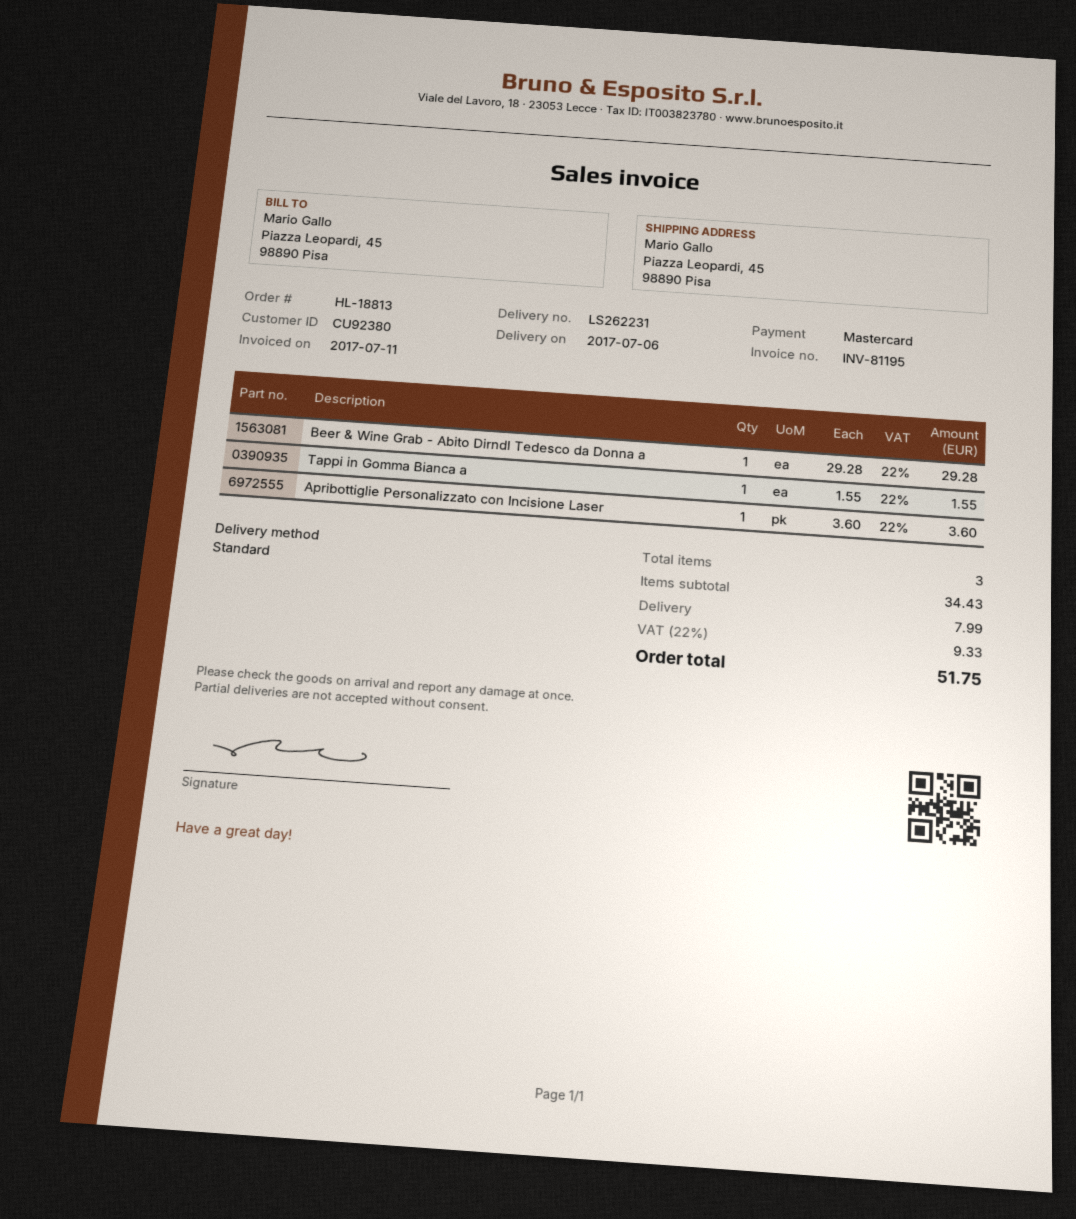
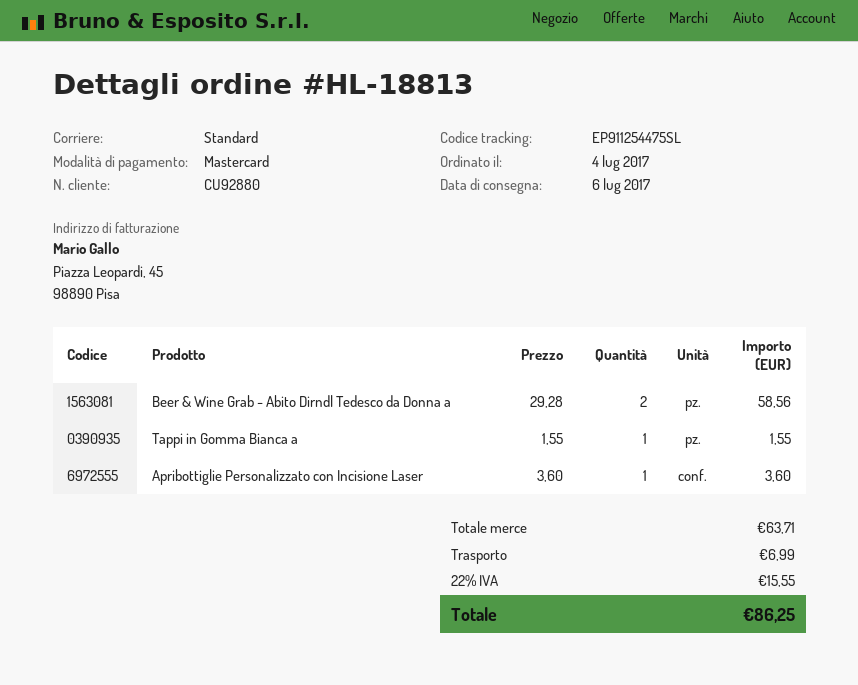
customer number: CU92380 -> CU92880
Beer & Wine Grab - Abito Dirndl Tedesco da Donna a: 1 x 29.28 = 29.28 -> 2 x 29.28 = 58.56
subtotal: 34.43 -> 63.71
shipping: 7.99 -> 6.99
tax: 22% = 9.33 -> 22% = 15.55
total: 51.75 -> 86.25

